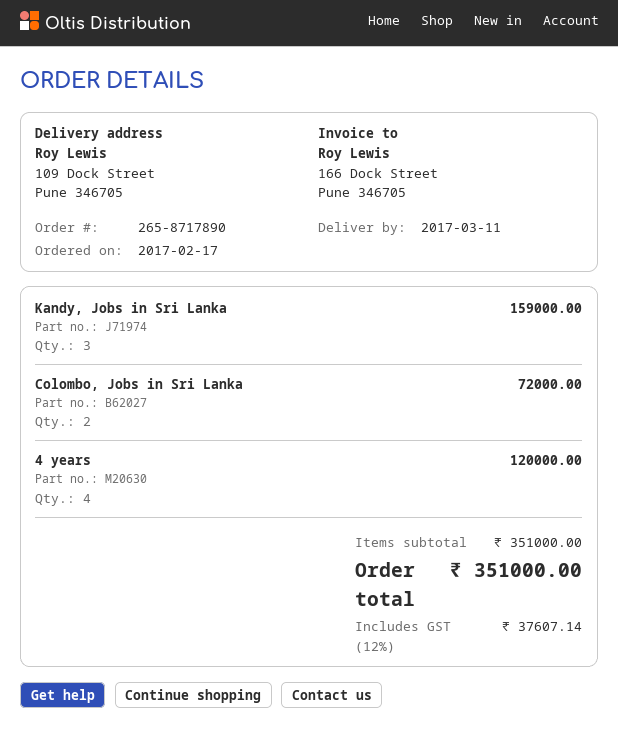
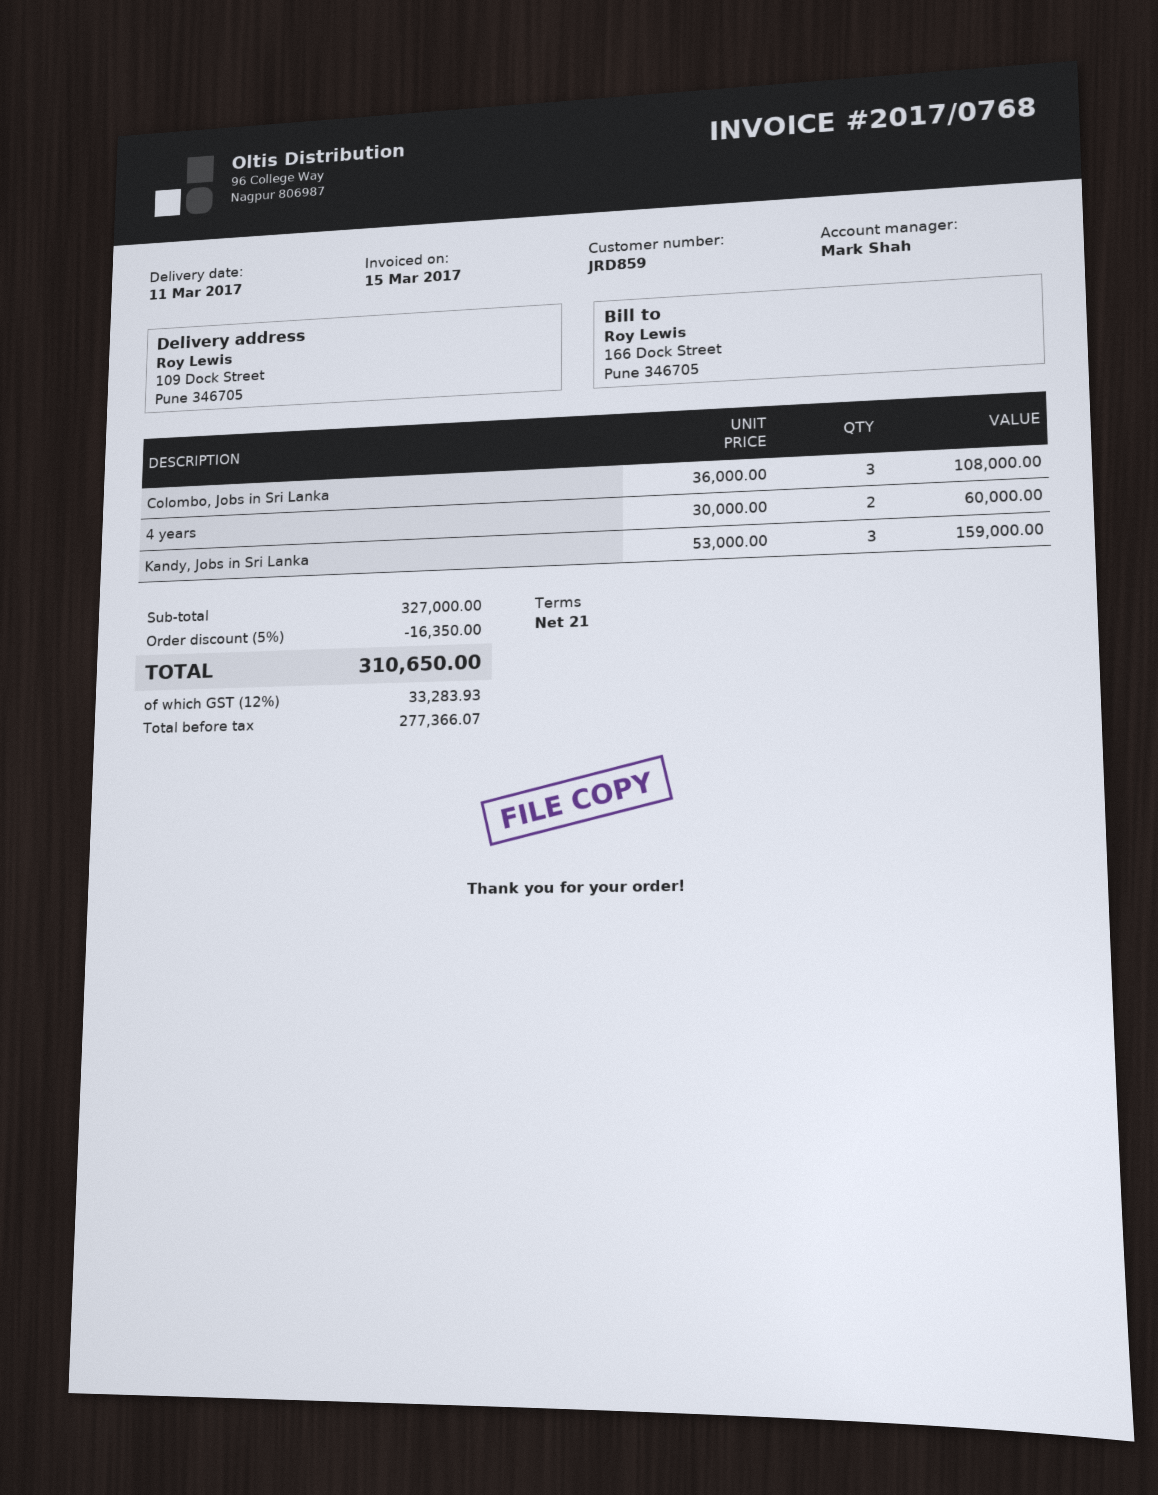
Colombo, Jobs in Sri Lanka: 2 for 72000.00 -> 3 for 108000.00
4 years: 4 for 120000.00 -> 2 for 60000.00
subtotal: 351000.00 -> 327000.00
discount: none -> 5% = 16350.00
tax: 12% = 37607.14 -> 12% = 33283.93
total: 351000.00 -> 310650.00

